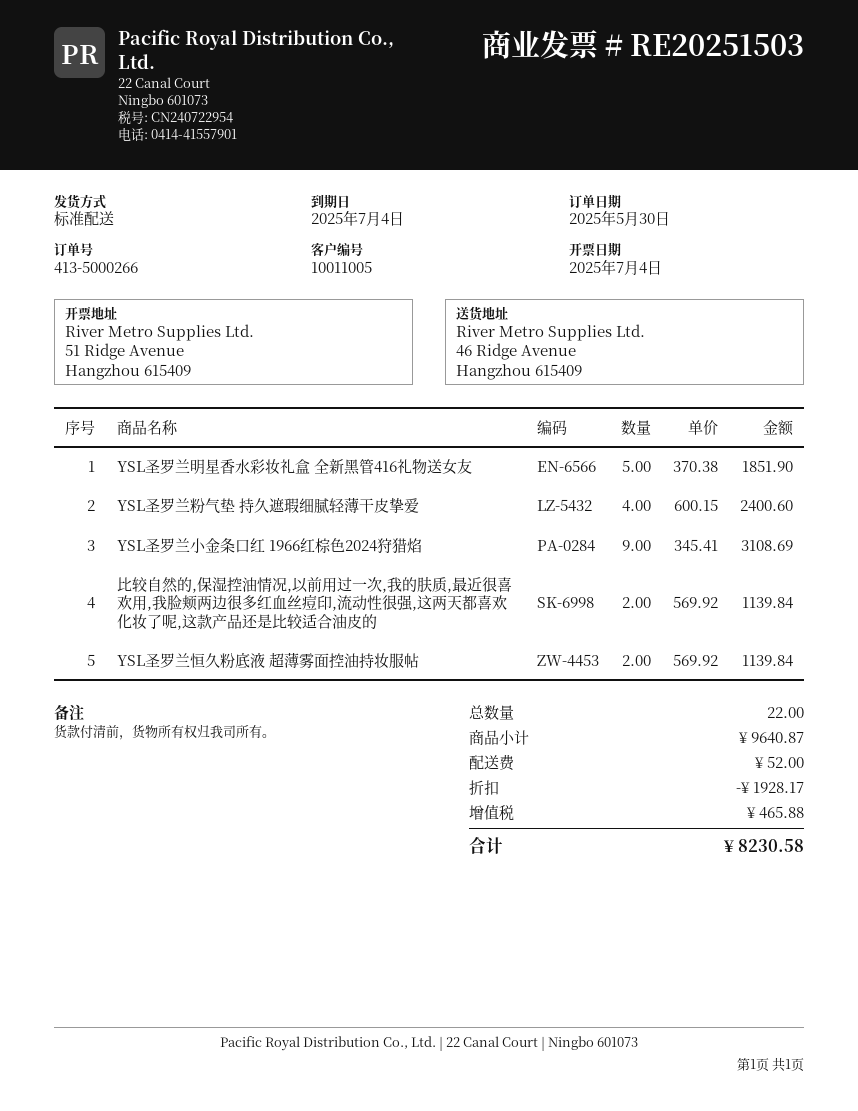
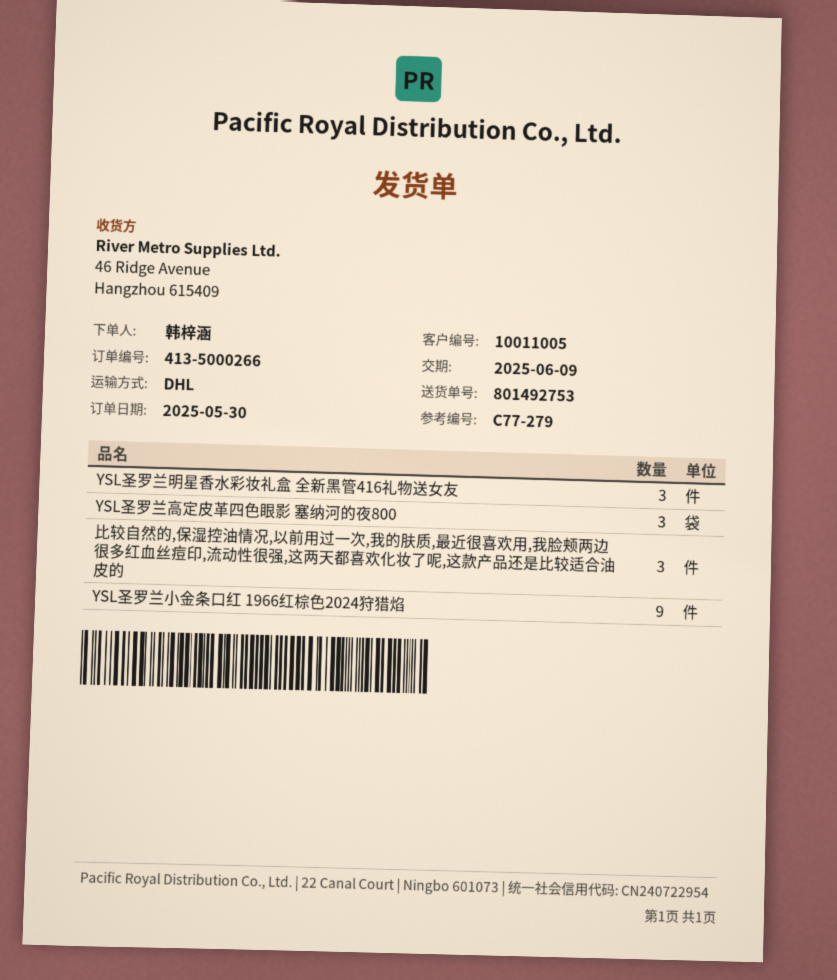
shipping method: standard -> DHL
YSL圣罗兰明星香水彩妆礼盒 全新黑管416礼物送女友: 5 -> 3
YSL圣罗兰粉气垫 持久遮瑕细腻轻薄干皮挚爱: 4 -> none
比较自然的,保湿控油情况,以前用过一次,我的肤质,最近很喜欢用,我脸颊两边很多红血丝痘印,流动性很强,这两天都喜欢化妆了呢,这款产品还是比较适合油皮的: 2 -> 3
YSL圣罗兰恒久粉底液 超薄雾面控油持妆服帖: 2 -> none
YSL圣罗兰高定皮革四色眼影 塞纳河的夜800: none -> 3

